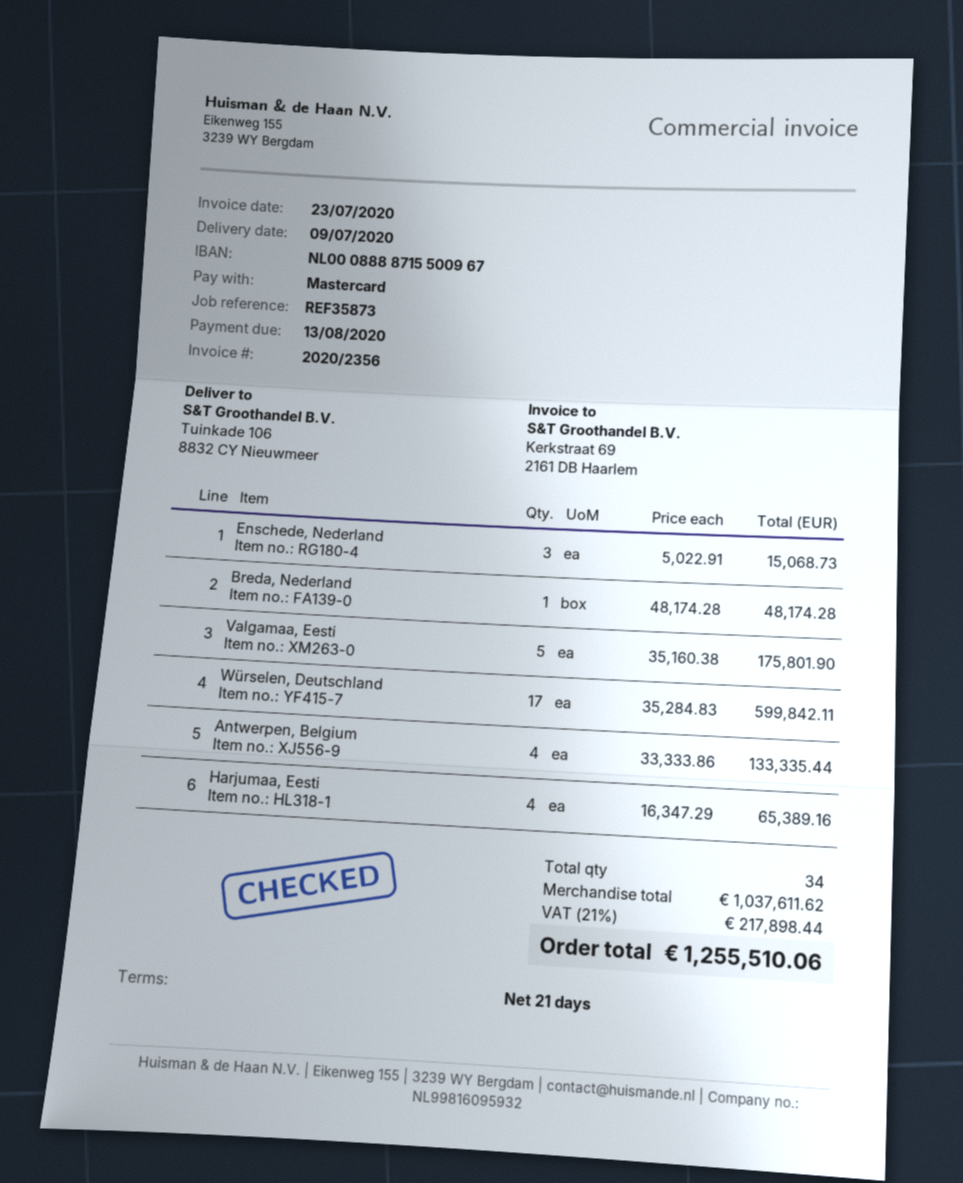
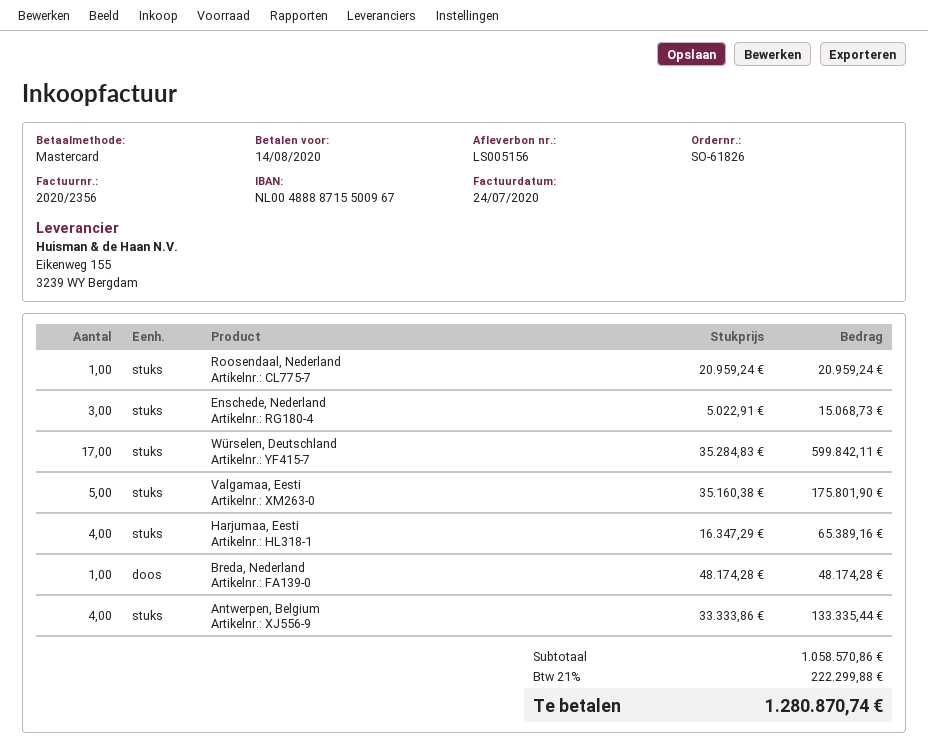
invoice date: 2020-07-23 -> 2020-07-24
due date: 2020-08-13 -> 2020-08-14
bank account: NL0008888715500967 -> NL0048888715500967
Roosendaal, Nederland: none -> 1 x 20959.24 = 20959.24
subtotal: 1037611.62 -> 1058570.86
tax: 21% = 217898.44 -> 21% = 222299.88
total: 1255510.06 -> 1280870.74

